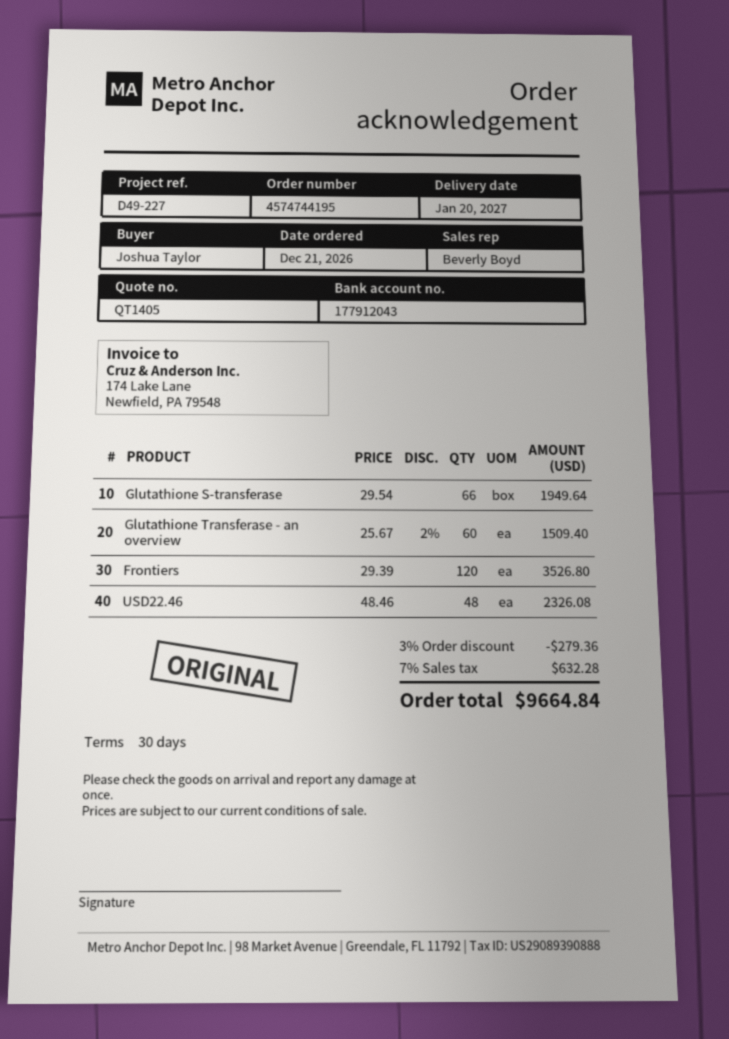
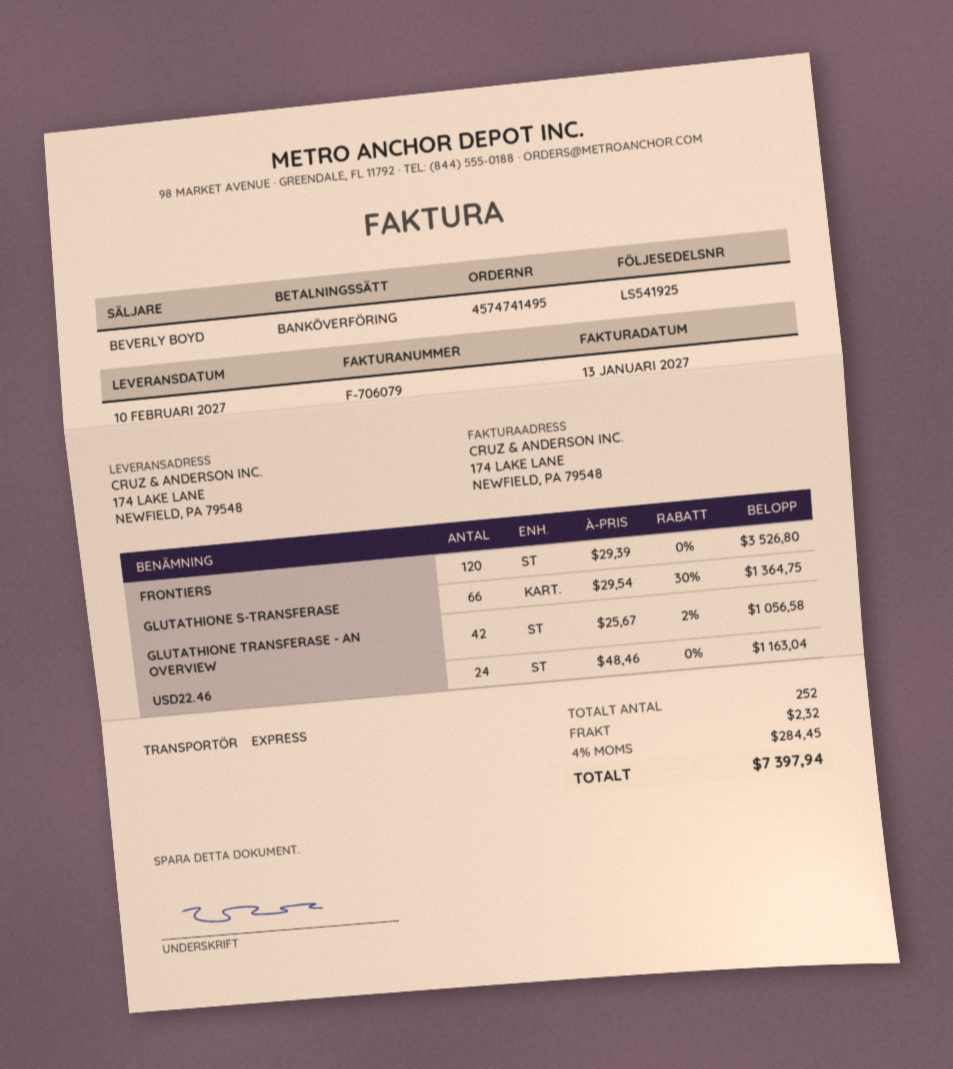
order number: 4574744195 -> 4574741495
delivery date: 2027-01-20 -> 2027-02-10
Glutathione S-transferase: 66 x 29.54 = 1949.64 -> 66 x 29.54 - 30% = 1364.75
Glutathione Transferase - an overview: 60 x 25.67 - 2% = 1509.40 -> 42 x 25.67 - 2% = 1056.58
USD22.46: 48 x 48.46 = 2326.08 -> 24 x 48.46 = 1163.04
discount: 3% = 279.36 -> none
shipping: none -> 2.32
tax: 7% = 632.28 -> 4% = 284.45
total: 9664.84 -> 7397.94

